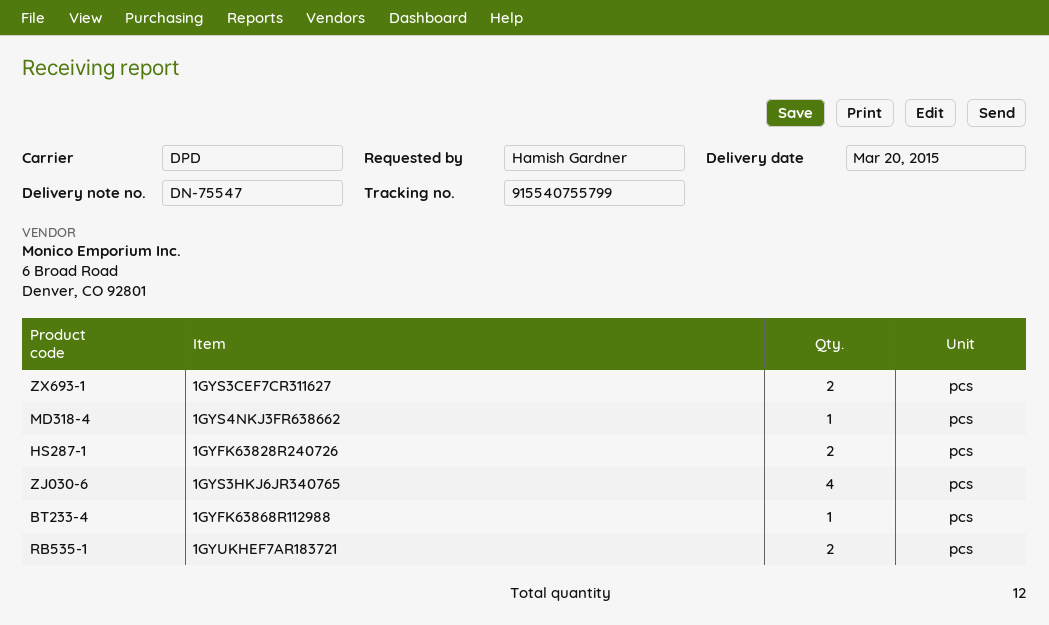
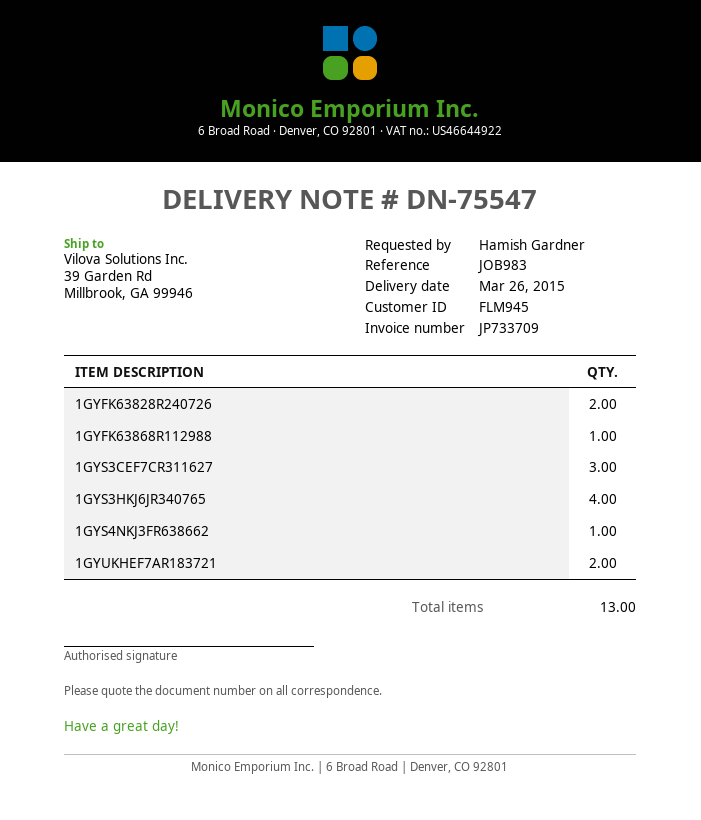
delivery date: 2015-03-20 -> 2015-03-26
1GYS3CEF7CR311627: 2 -> 3
total quantity: 12 -> 13

